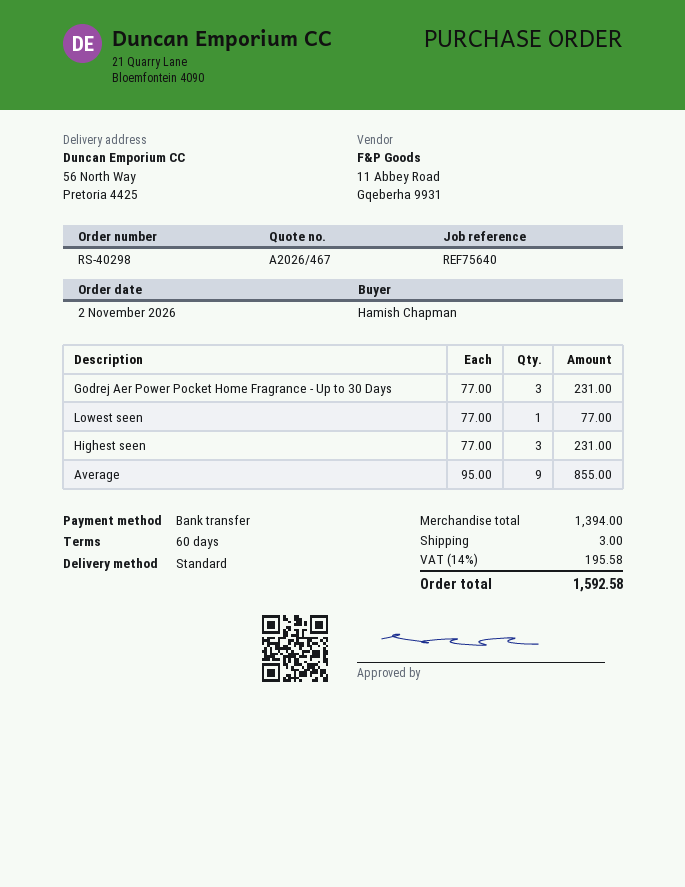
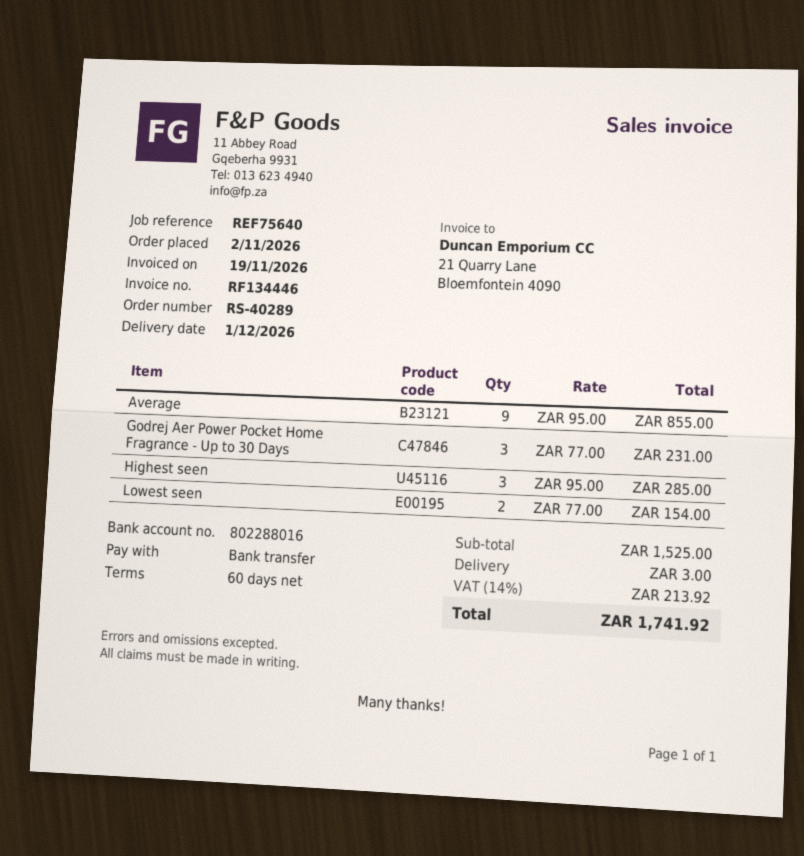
order number: RS-40298 -> RS-40289
Lowest seen: 1 x 77.00 = 77.00 -> 2 x 77.00 = 154.00
Highest seen: 3 x 77.00 = 231.00 -> 3 x 95.00 = 285.00
subtotal: 1394.00 -> 1525.00
tax: 14% = 195.58 -> 14% = 213.92
total: 1592.58 -> 1741.92

